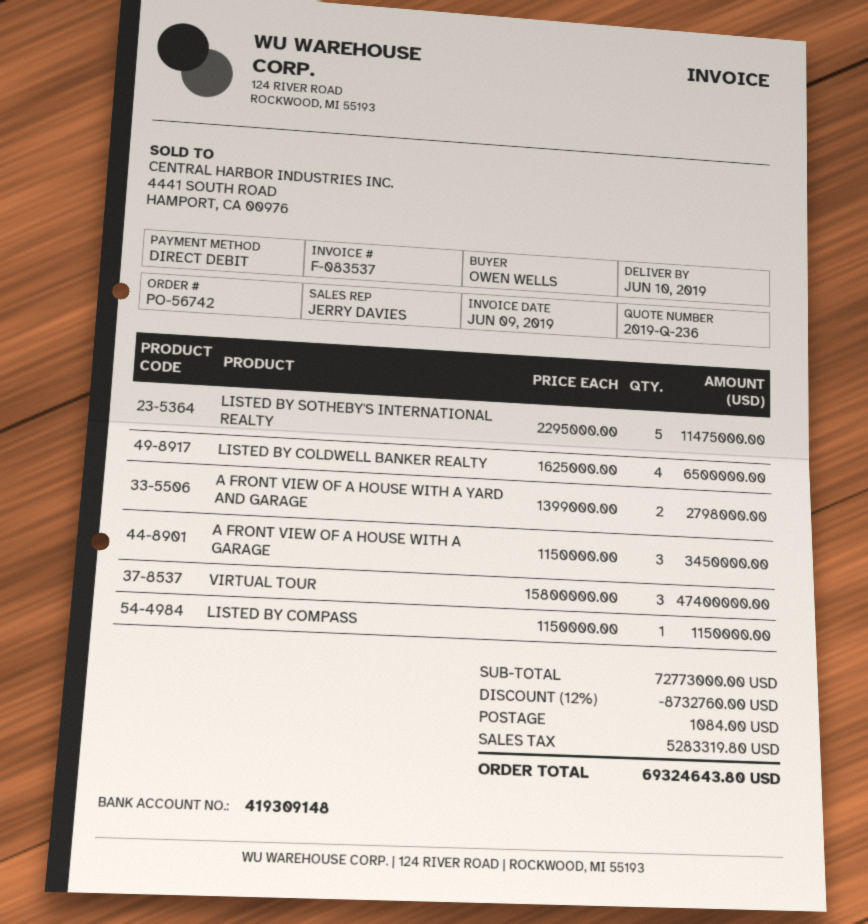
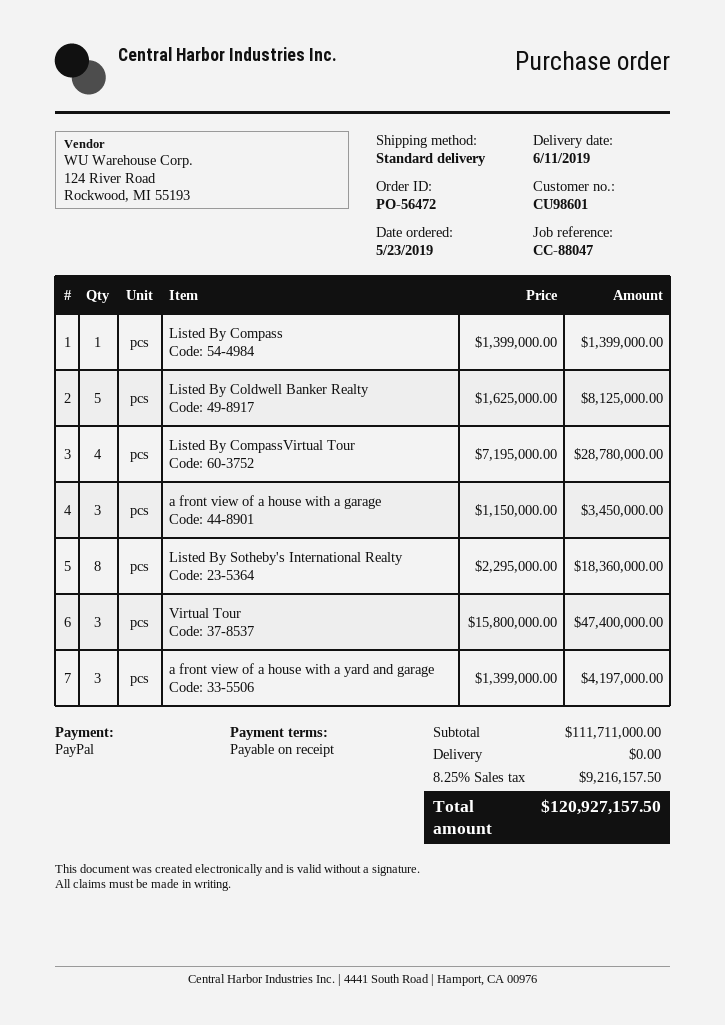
order number: PO-56742 -> PO-56472
delivery date: 2019-06-10 -> 2019-06-11
payment method: direct debit -> PayPal
LISTED BY SOTHEBY'S INTERNATIONAL REALTY: 5 x 2295000.00 = 11475000.00 -> 8 x 2295000.00 = 18360000.00
LISTED BY COLDWELL BANKER REALTY: 4 x 1625000.00 = 6500000.00 -> 5 x 1625000.00 = 8125000.00
A FRONT VIEW OF A HOUSE WITH A YARD AND GARAGE: 2 x 1399000.00 = 2798000.00 -> 3 x 1399000.00 = 4197000.00
LISTED BY COMPASS: 1 x 1150000.00 = 1150000.00 -> 1 x 1399000.00 = 1399000.00
Listed By CompassVirtual Tour: none -> 4 x 7195000.00 = 28780000.00
subtotal: 72773000.00 -> 111711000.00
discount: 12% = 8732760.00 -> none
shipping: 1084.00 -> 0.00
tax: 5283319.80 -> 9216157.50
total: 69324643.80 -> 120927157.50

